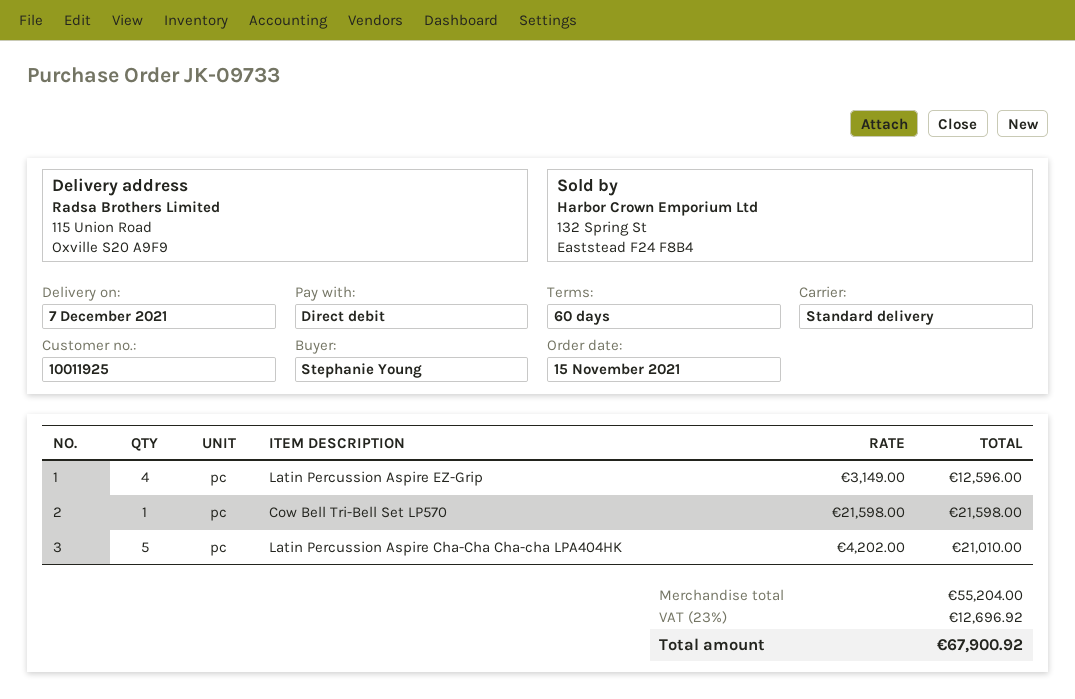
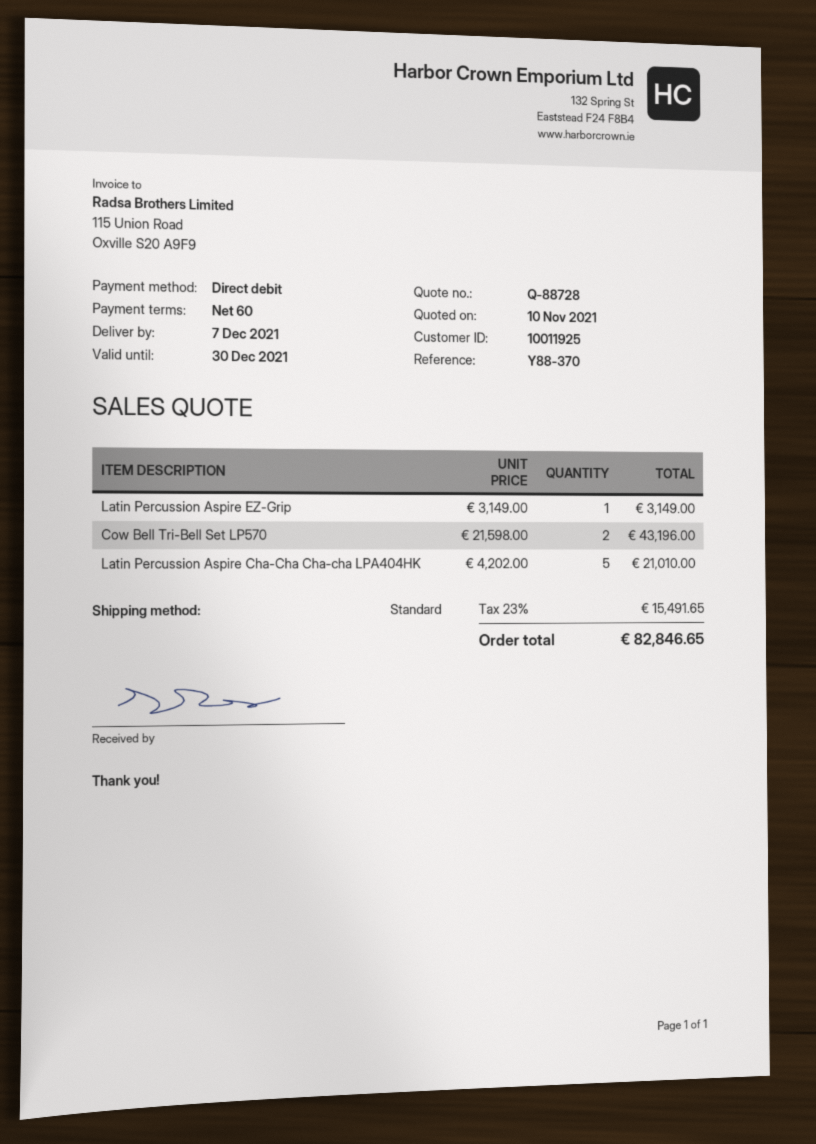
Latin Percussion Aspire EZ-Grip: 4 x 3149.00 = 12596.00 -> 1 x 3149.00 = 3149.00
Cow Bell Tri-Bell Set LP570: 1 x 21598.00 = 21598.00 -> 2 x 21598.00 = 43196.00
tax: 23% = 12696.92 -> 23% = 15491.65
total: 67900.92 -> 82846.65

